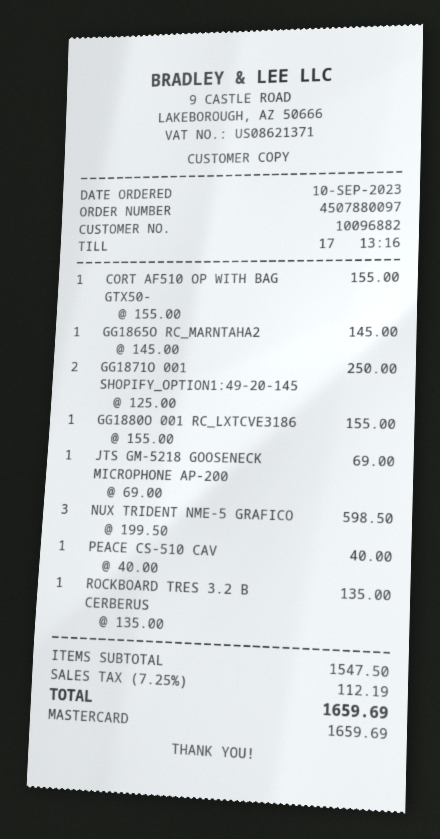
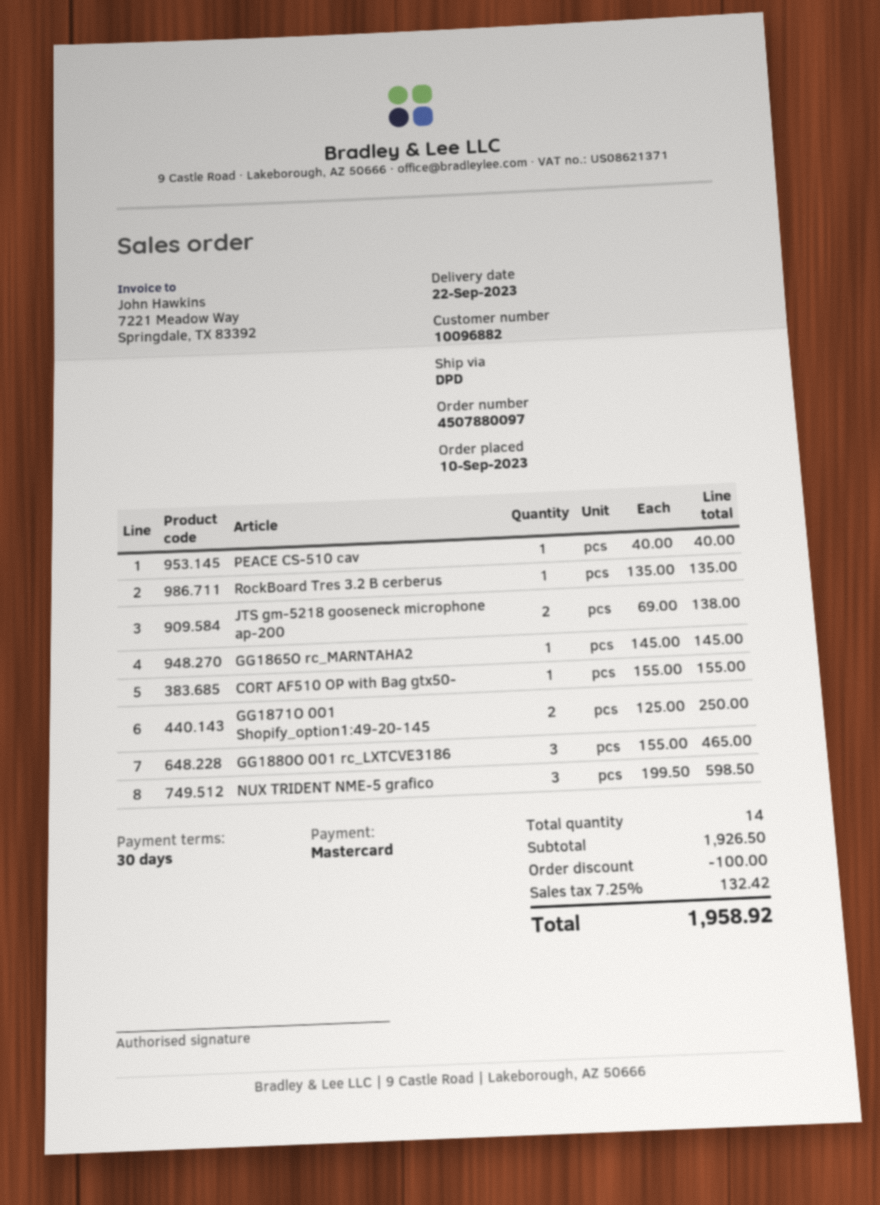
GG1880O 001 RC_LXTCVE3186: 1 x 155.00 = 155.00 -> 3 x 155.00 = 465.00
JTS GM-5218 GOOSENECK MICROPHONE AP-200: 1 x 69.00 = 69.00 -> 2 x 69.00 = 138.00
subtotal: 1547.50 -> 1926.50
discount: none -> 100.00
tax: 7.25% = 112.19 -> 7.25% = 132.42
total: 1659.69 -> 1958.92

